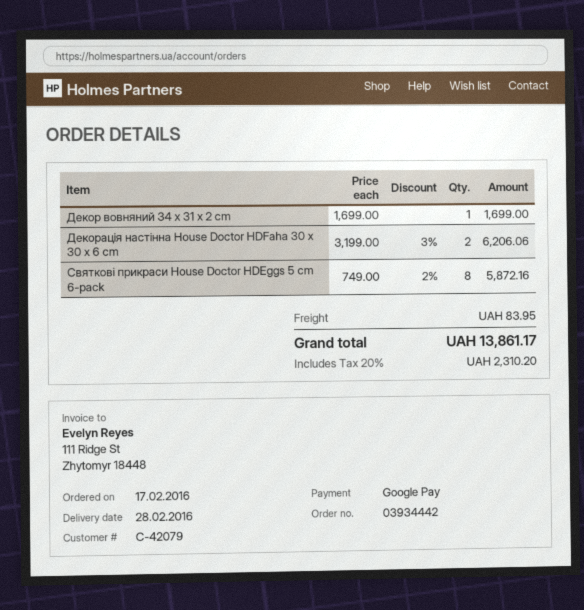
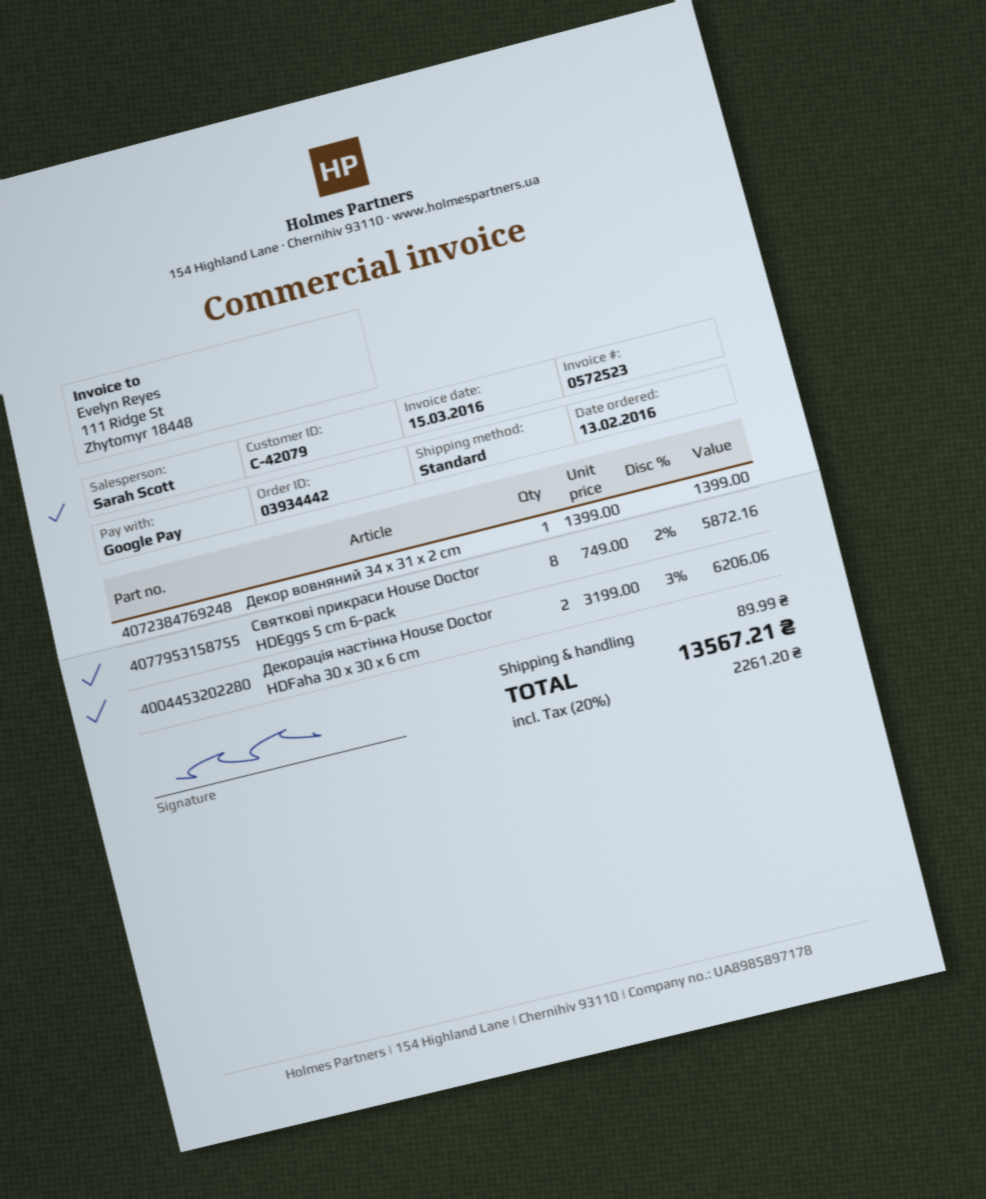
order date: 2016-02-17 -> 2016-02-13
Декор вовняний 34 x 31 x 2 cm: 1 x 1699.00 = 1699.00 -> 1 x 1399.00 = 1399.00
shipping: 83.95 -> 89.99
tax: 20% = 2310.20 -> 20% = 2261.20
total: 13861.17 -> 13567.21

